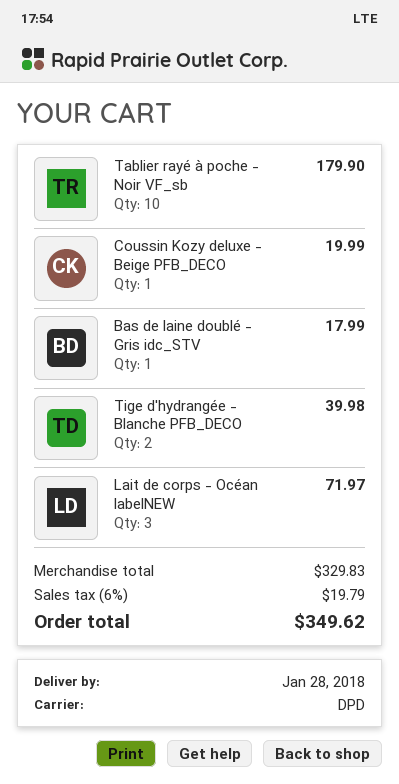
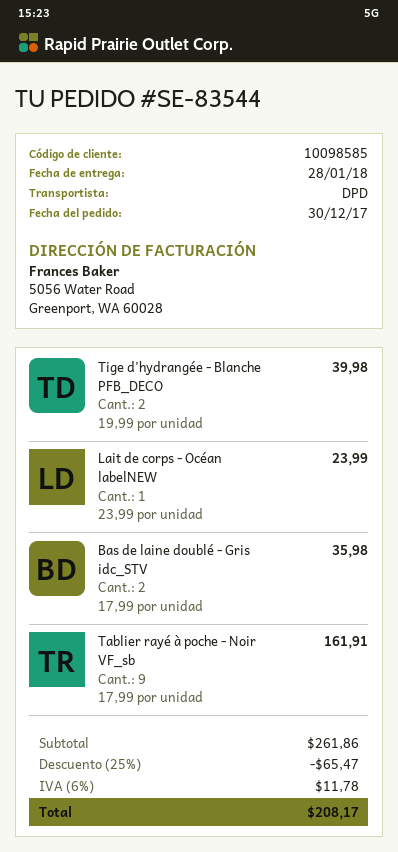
Tablier rayé à poche - Noir VF_sb: 10 for 179.90 -> 9 for 161.91
Coussin Kozy deluxe - Beige PFB_DECO: 1 for 19.99 -> none
Bas de laine doublé - Gris idc_STV: 1 for 17.99 -> 2 for 35.98
Lait de corps - Océan labelNEW: 3 for 71.97 -> 1 for 23.99
subtotal: 329.83 -> 261.86
discount: none -> 25% = 65.47
tax: 6% = 19.79 -> 6% = 11.78
total: 349.62 -> 208.17

